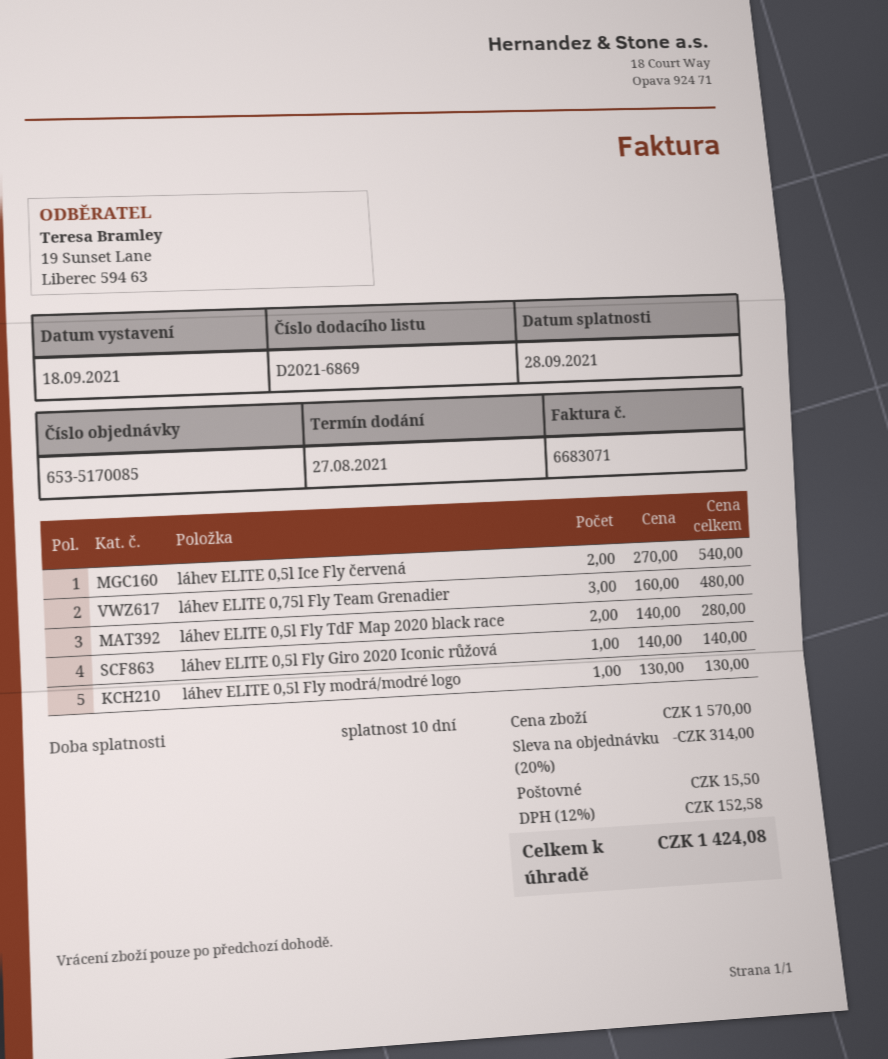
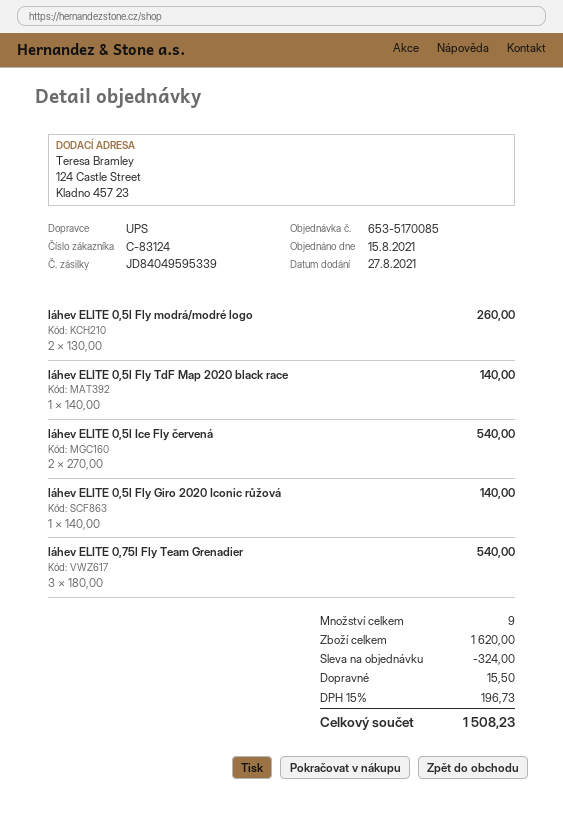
láhev ELITE 0,75l Fly Team Grenadier: 3 x 160.00 = 480.00 -> 3 x 180.00 = 540.00
láhev ELITE 0,5l Fly TdF Map 2020 black race: 2 x 140.00 = 280.00 -> 1 x 140.00 = 140.00
láhev ELITE 0,5l Fly modrá/modré logo: 1 x 130.00 = 130.00 -> 2 x 130.00 = 260.00
subtotal: 1570.00 -> 1620.00
discount: 314.00 -> 324.00
tax: 12% = 152.58 -> 15% = 196.73
total: 1424.08 -> 1508.23

